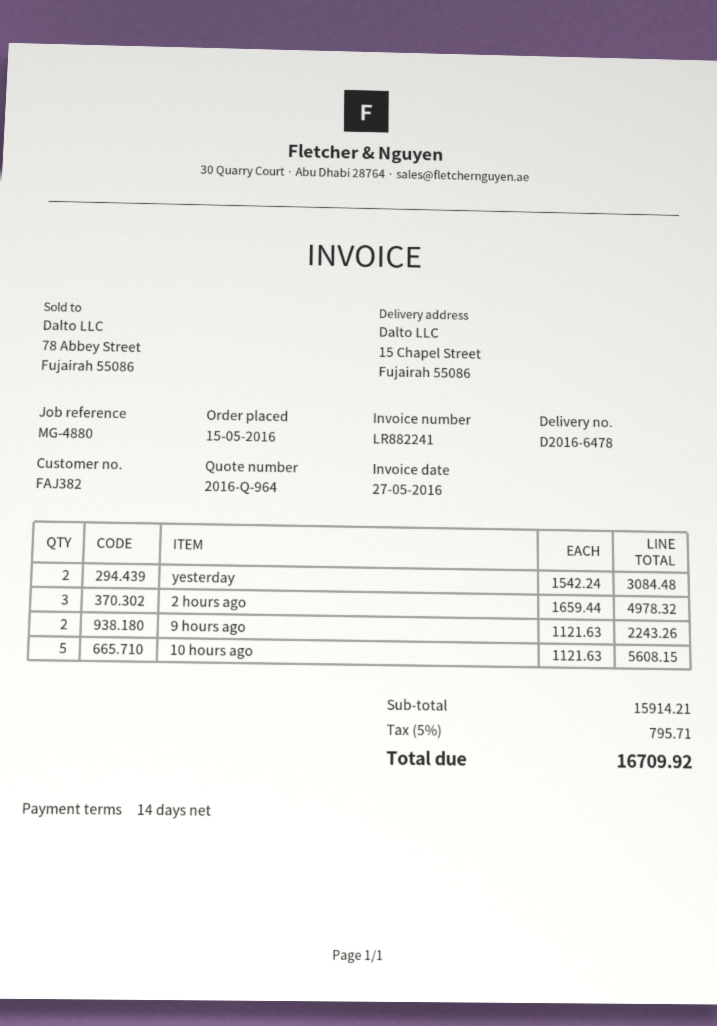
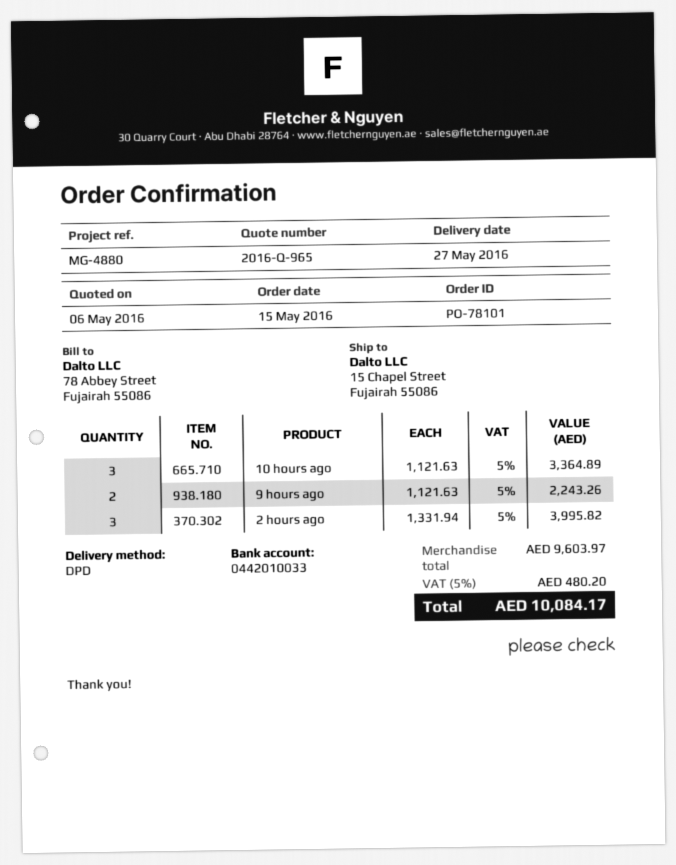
quote number: 2016-Q-964 -> 2016-Q-965
yesterday: 2 x 1542.24 = 3084.48 -> none
2 hours ago: 3 x 1659.44 = 4978.32 -> 3 x 1331.94 = 3995.82
10 hours ago: 5 x 1121.63 = 5608.15 -> 3 x 1121.63 = 3364.89
subtotal: 15914.21 -> 9603.97
tax: 5% = 795.71 -> 5% = 480.20
total: 16709.92 -> 10084.17

